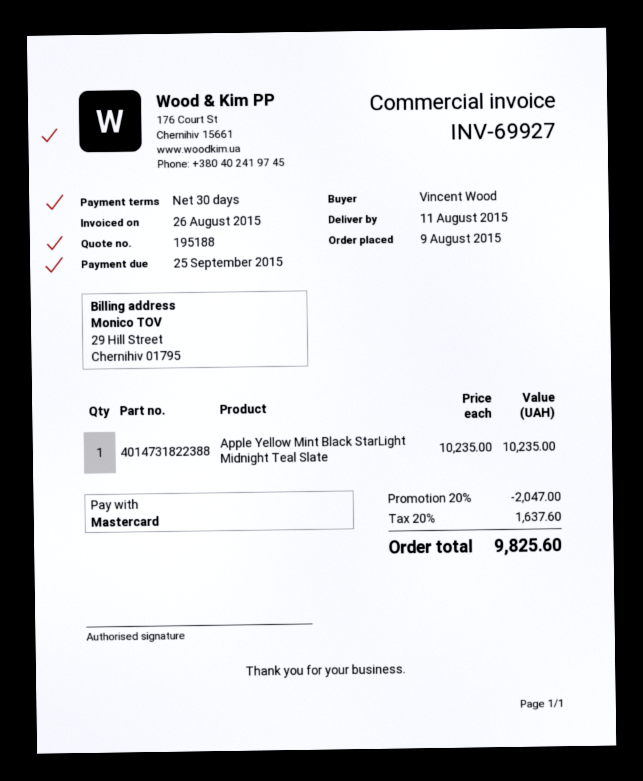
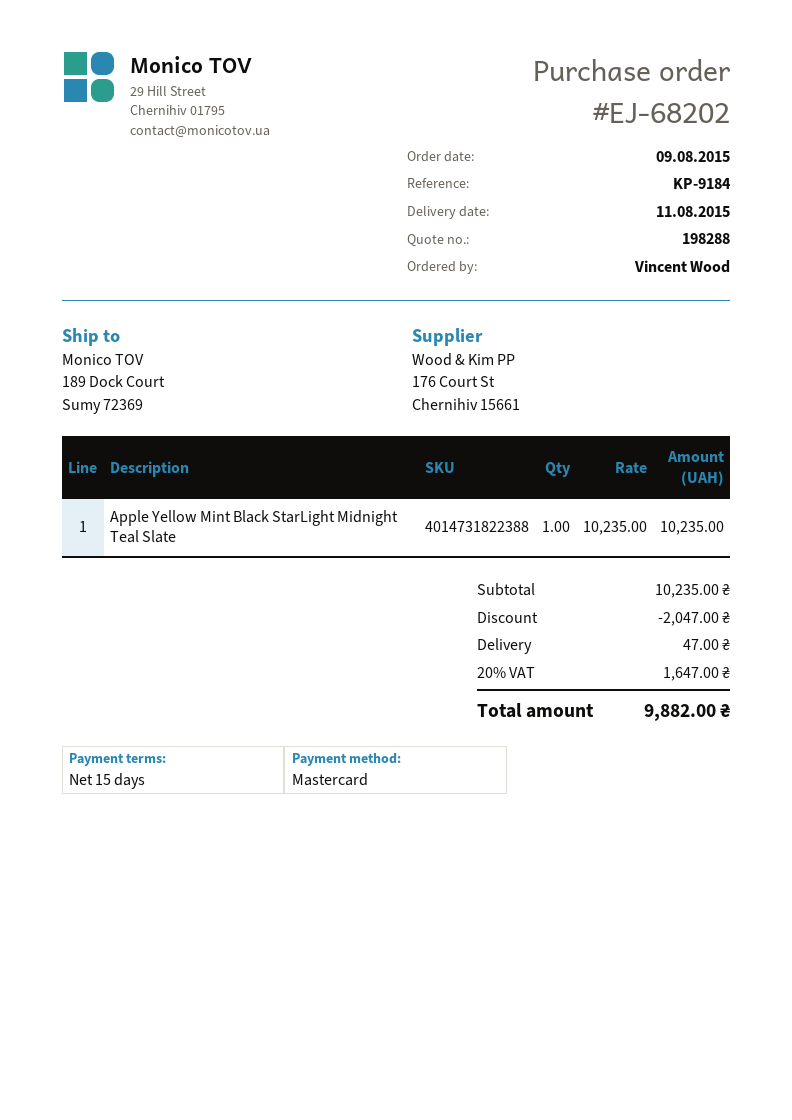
quote number: 195188 -> 198288
payment terms: 30 days -> 15 days
shipping: none -> 47.00
tax: 20% = 1637.60 -> 20% = 1647.00
total: 9825.60 -> 9882.00

